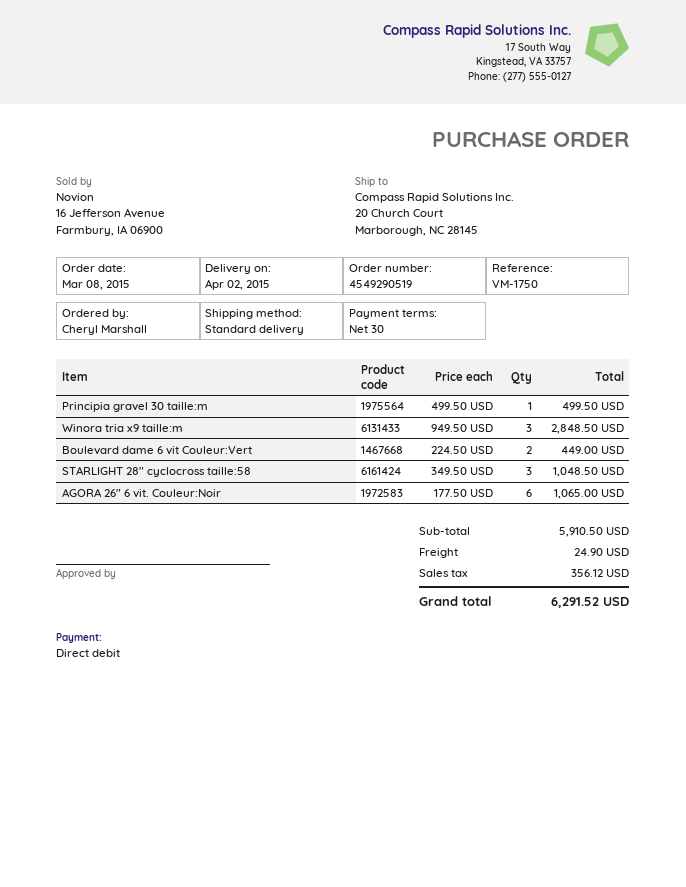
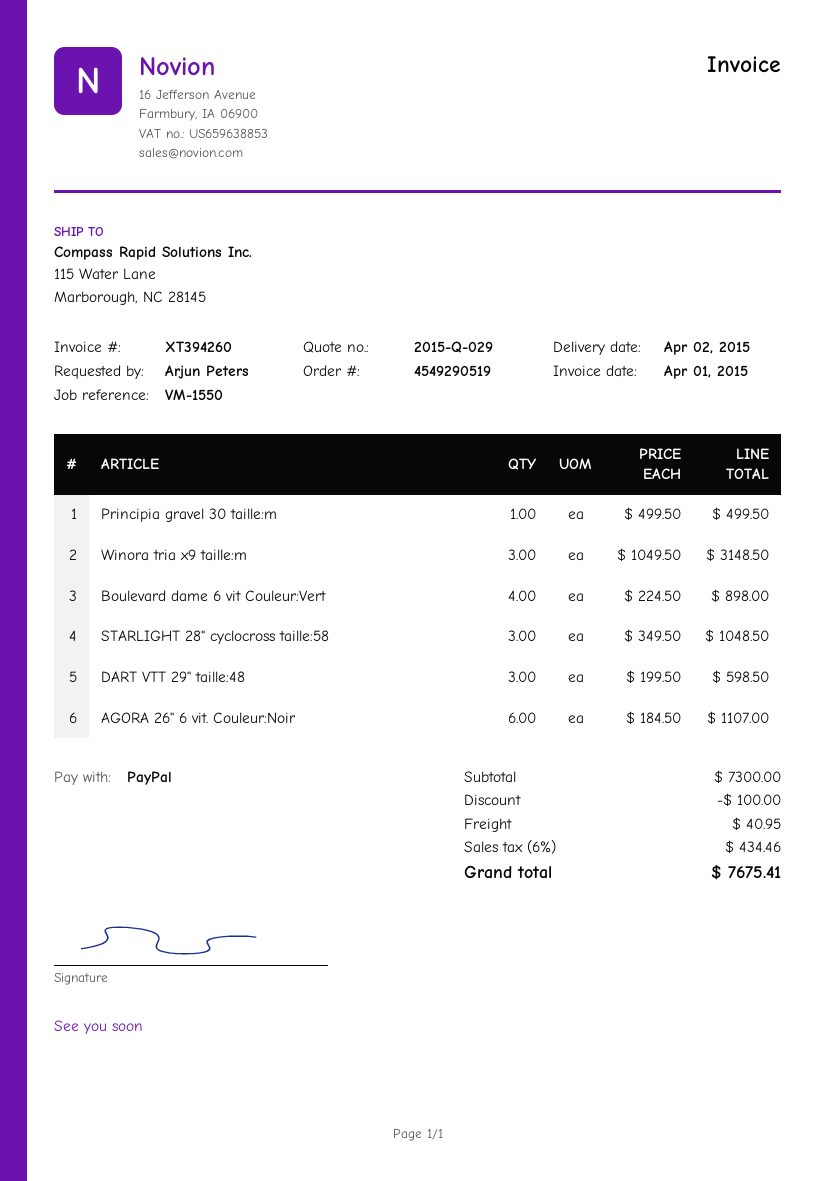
reference: VM-1750 -> VM-1550
ordered by: Cheryl Marshall -> Arjun Peters
payment method: direct debit -> PayPal
ship to: 20 Church Court, Marborough, NC 28145 -> 115 Water Lane, Marborough, NC 28145
Winora tria x9 taille:m: 3 x 949.50 = 2848.50 -> 3 x 1049.50 = 3148.50
Boulevard dame 6 vit Couleur:Vert: 2 x 224.50 = 449.00 -> 4 x 224.50 = 898.00
AGORA 26" 6 vit. Couleur:Noir: 6 x 177.50 = 1065.00 -> 6 x 184.50 = 1107.00
DART VTT 29" taille:48: none -> 3 x 199.50 = 598.50
subtotal: 5910.50 -> 7300.00
discount: none -> 100.00
shipping: 24.90 -> 40.95
tax: 356.12 -> 434.46
total: 6291.52 -> 7675.41

